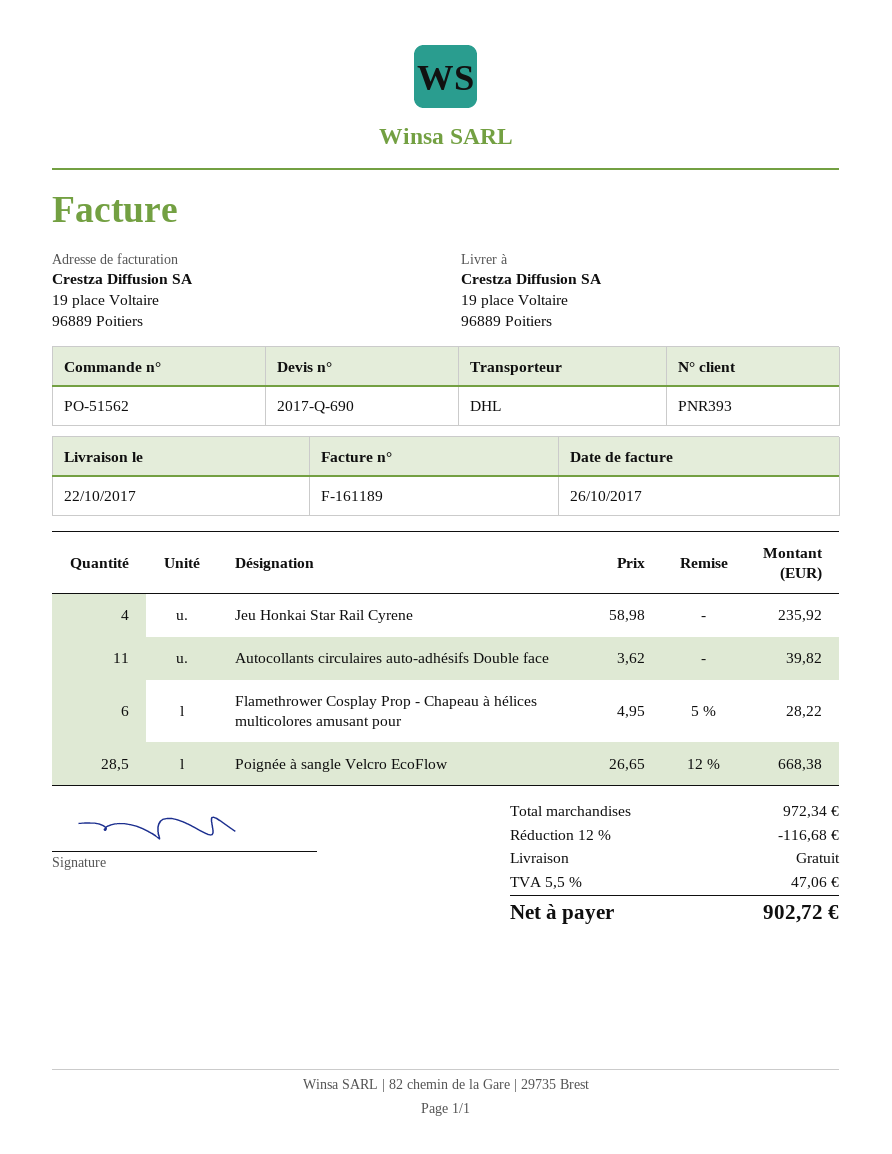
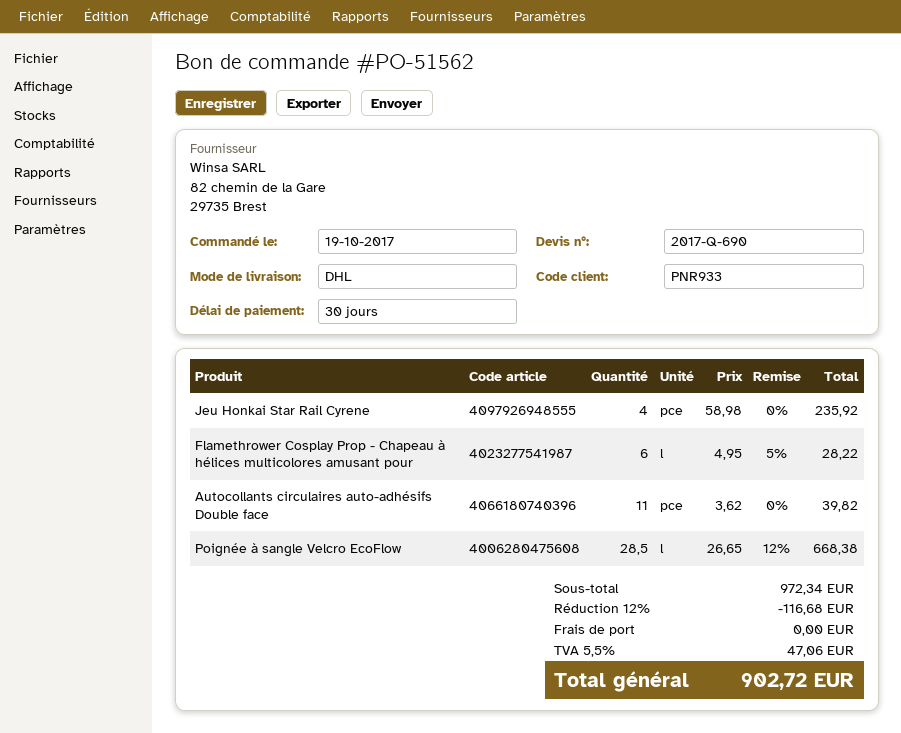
customer number: PNR393 -> PNR933

